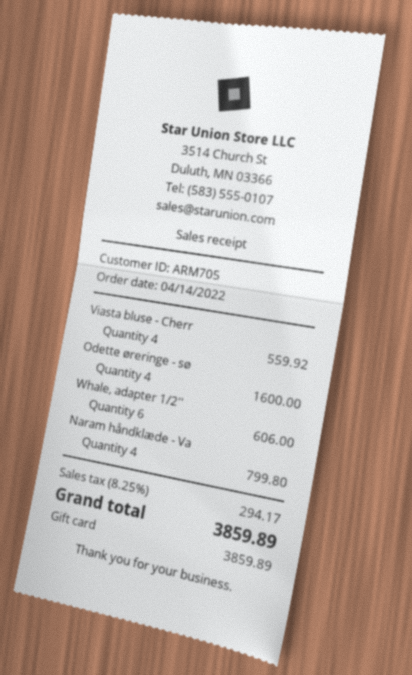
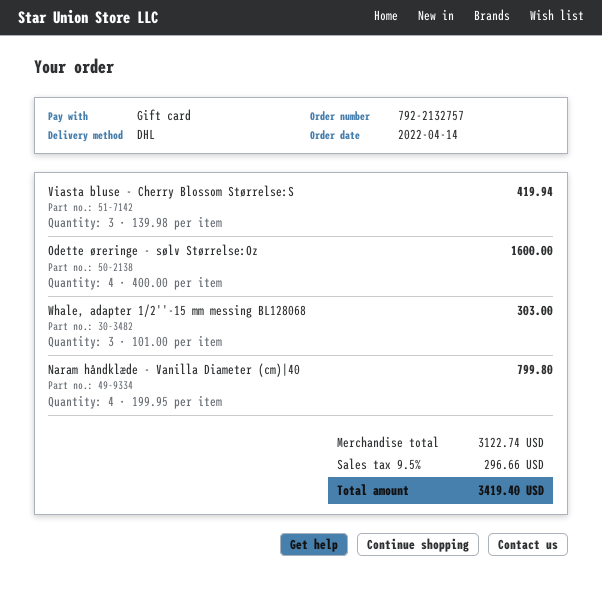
Viasta bluse - Cherr: 4 for 559.92 -> 3 for 419.94
Whale, adapter 1/2'': 6 for 606.00 -> 3 for 303.00
tax: 8.25% = 294.17 -> 9.5% = 296.66
total: 3859.89 -> 3419.40

